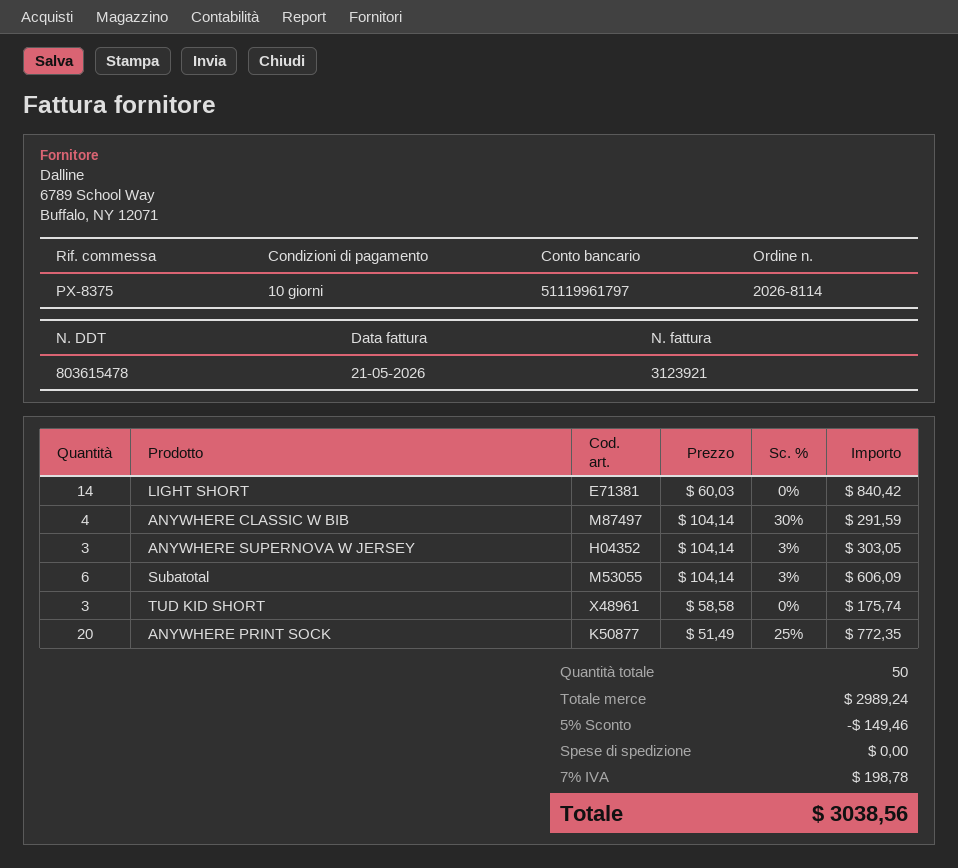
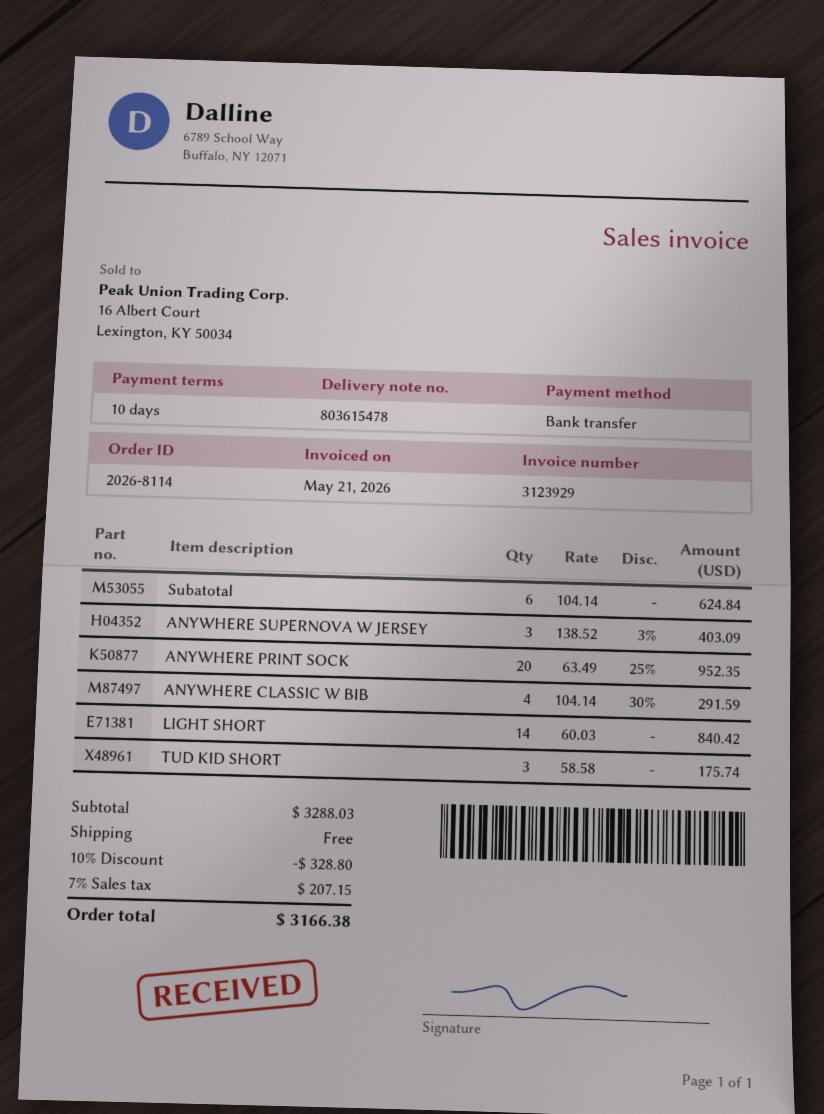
invoice number: 3123921 -> 3123929
ANYWHERE SUPERNOVA W JERSEY: 3 x 104.14 - 3% = 303.05 -> 3 x 138.52 - 3% = 403.09
Subatotal: 6 x 104.14 - 3% = 606.09 -> 6 x 104.14 = 624.84
ANYWHERE PRINT SOCK: 20 x 51.49 - 25% = 772.35 -> 20 x 63.49 - 25% = 952.35
subtotal: 2989.24 -> 3288.03
discount: 5% = 149.46 -> 10% = 328.80
tax: 7% = 198.78 -> 7% = 207.15
total: 3038.56 -> 3166.38

